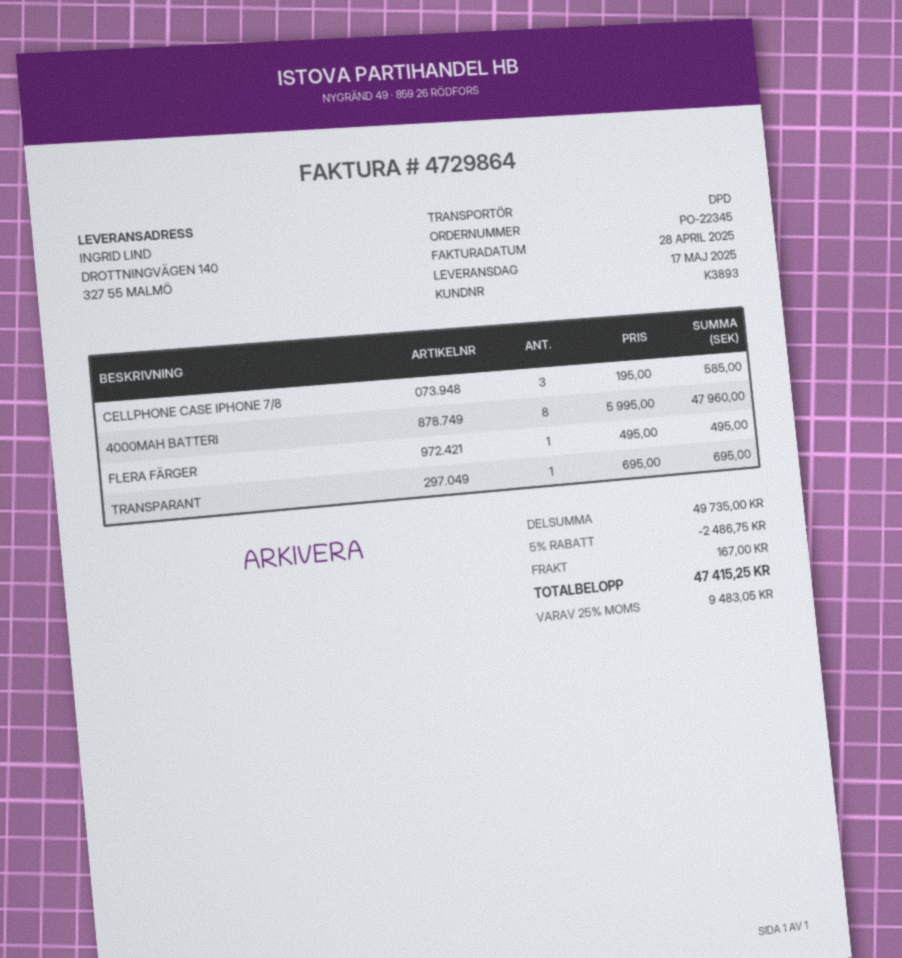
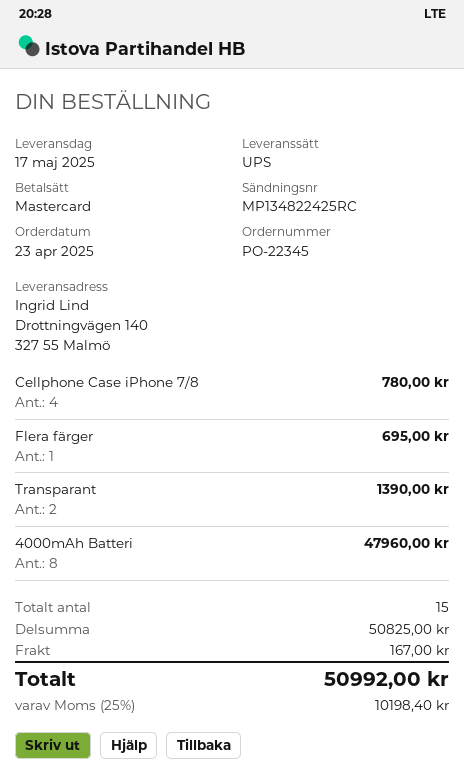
shipping method: DPD -> UPS
CELLPHONE CASE IPHONE 7/8: 3 for 585.00 -> 4 for 780.00
FLERA FÄRGER: 1 for 495.00 -> 1 for 695.00
TRANSPARANT: 1 for 695.00 -> 2 for 1390.00
subtotal: 49735.00 -> 50825.00
discount: 5% = 2486.75 -> none
tax: 25% = 9483.05 -> 25% = 10198.40
total: 47415.25 -> 50992.00

